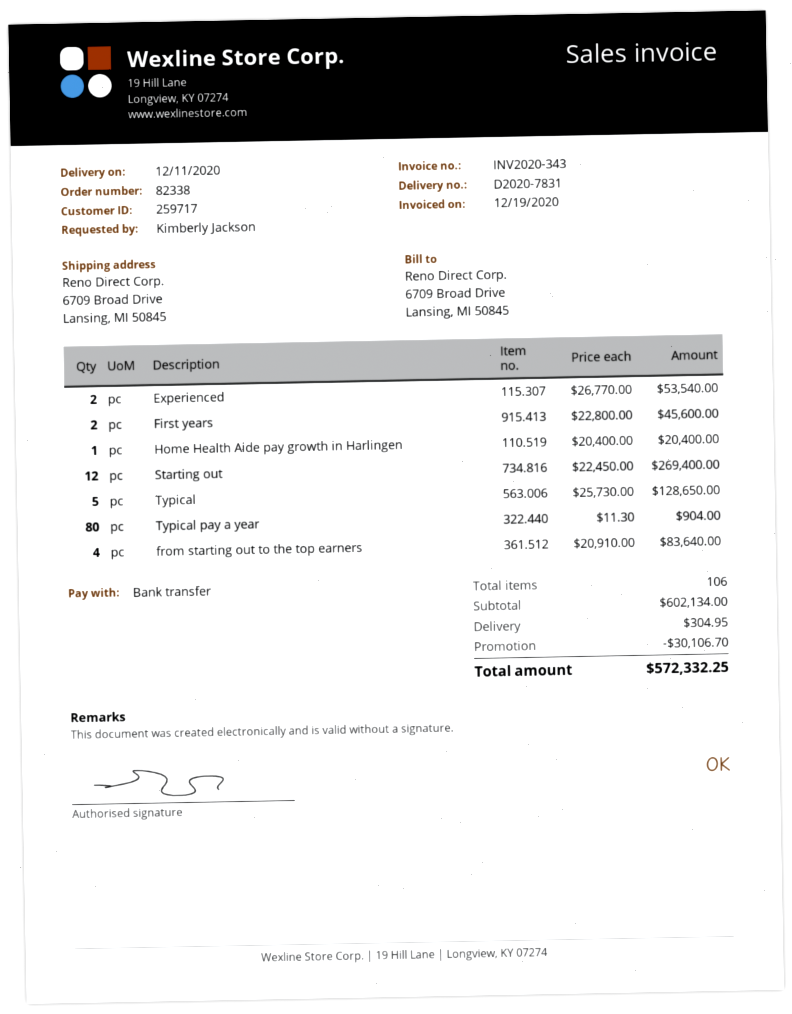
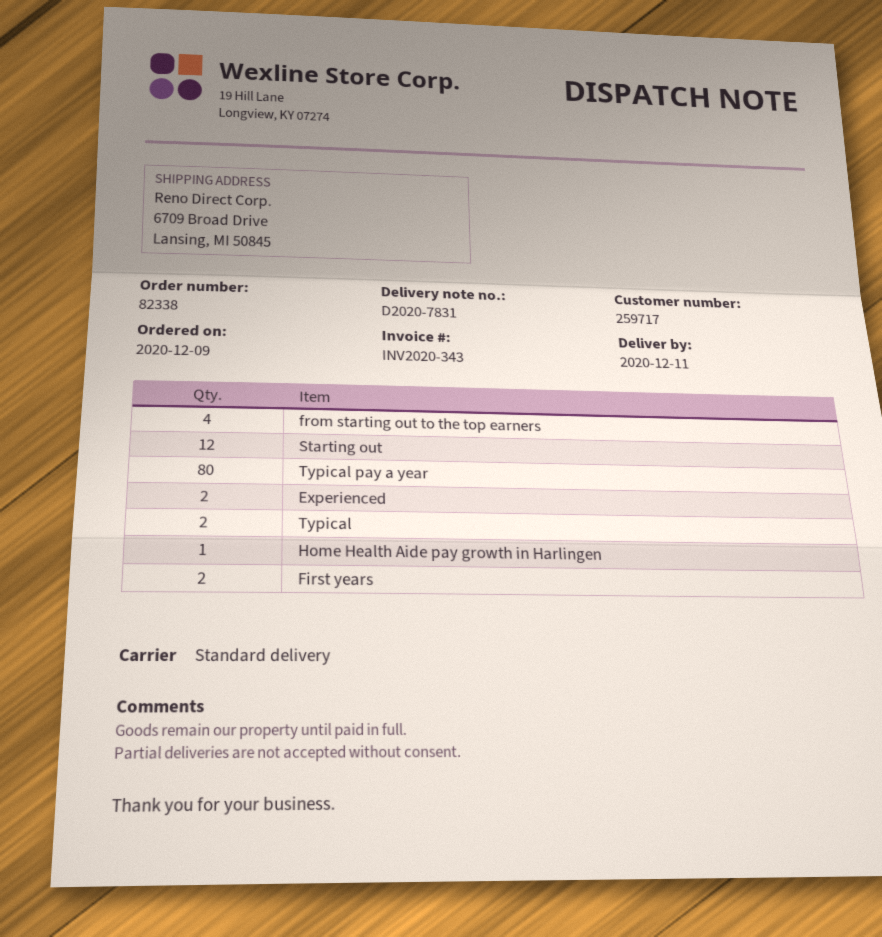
Typical: 5 -> 2

